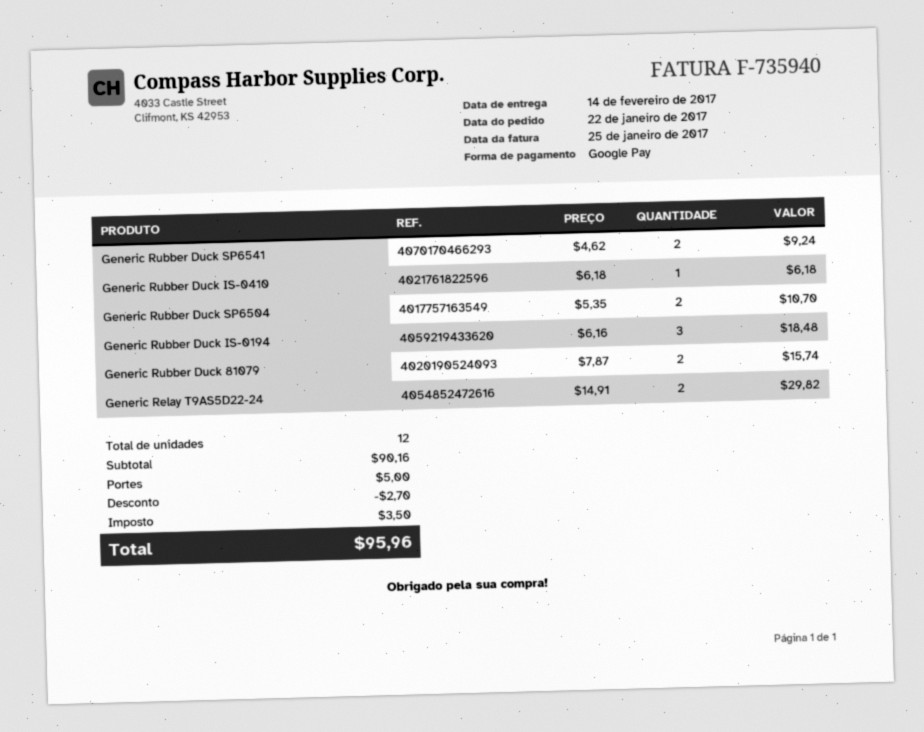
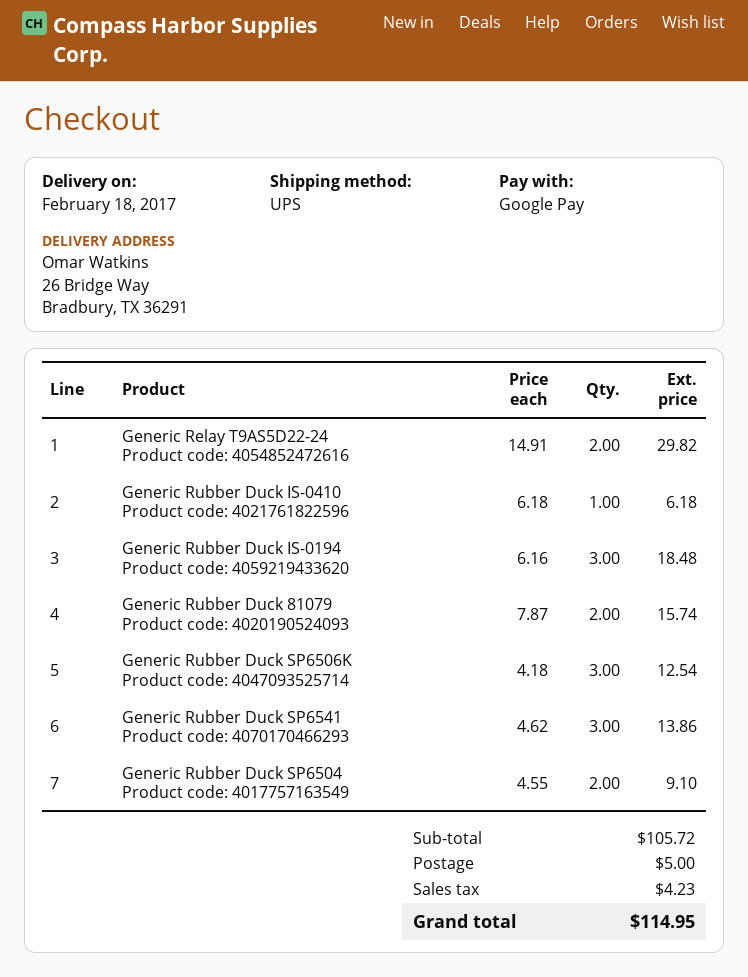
delivery date: 2017-02-14 -> 2017-02-18
Generic Rubber Duck SP6541: 2 x 4.62 = 9.24 -> 3 x 4.62 = 13.86
Generic Rubber Duck SP6504: 2 x 5.35 = 10.70 -> 2 x 4.55 = 9.10
Generic Rubber Duck SP6506K: none -> 3 x 4.18 = 12.54
subtotal: 90.16 -> 105.72
discount: 2.70 -> none
tax: 3.50 -> 4.23
total: 95.96 -> 114.95

